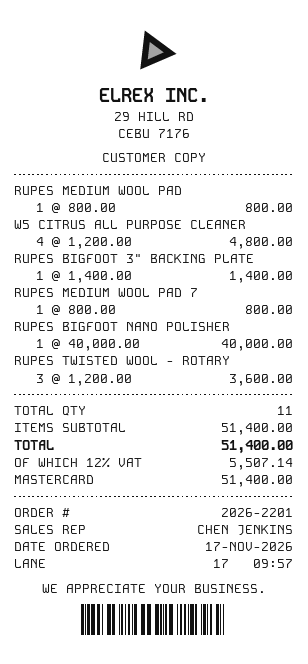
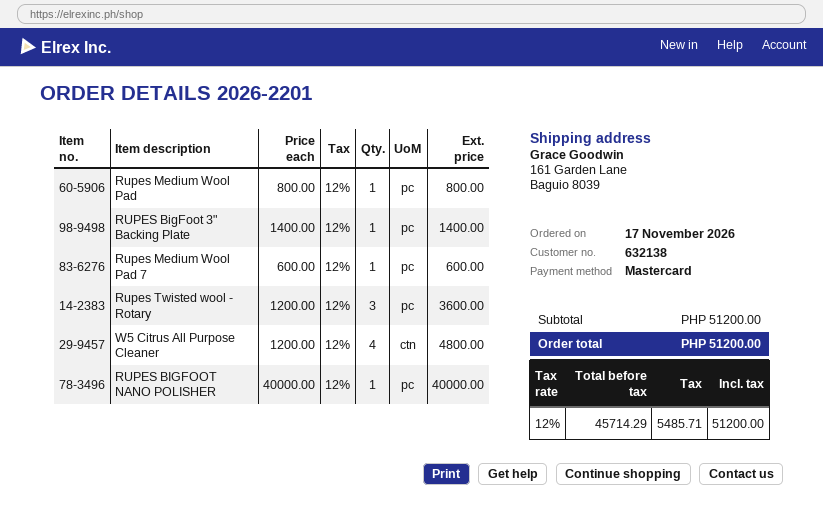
RUPES MEDIUM WOOL PAD 7: 1 x 800.00 = 800.00 -> 1 x 600.00 = 600.00
subtotal: 51400.00 -> 51200.00
tax: 12% = 5507.14 -> 12% = 5485.71
total: 51400.00 -> 51200.00

